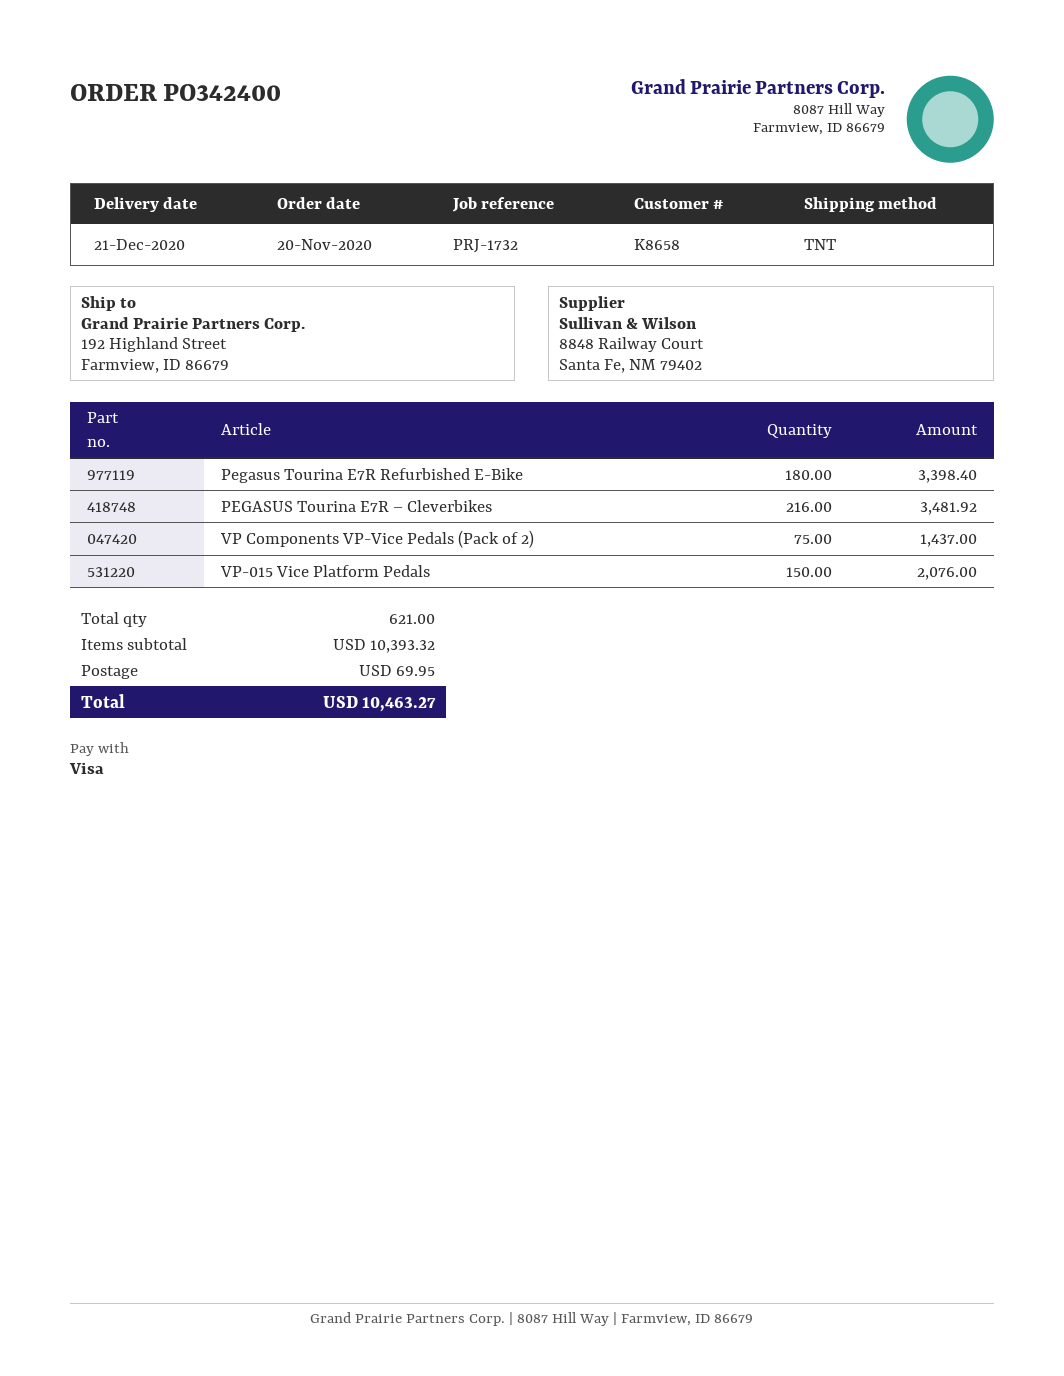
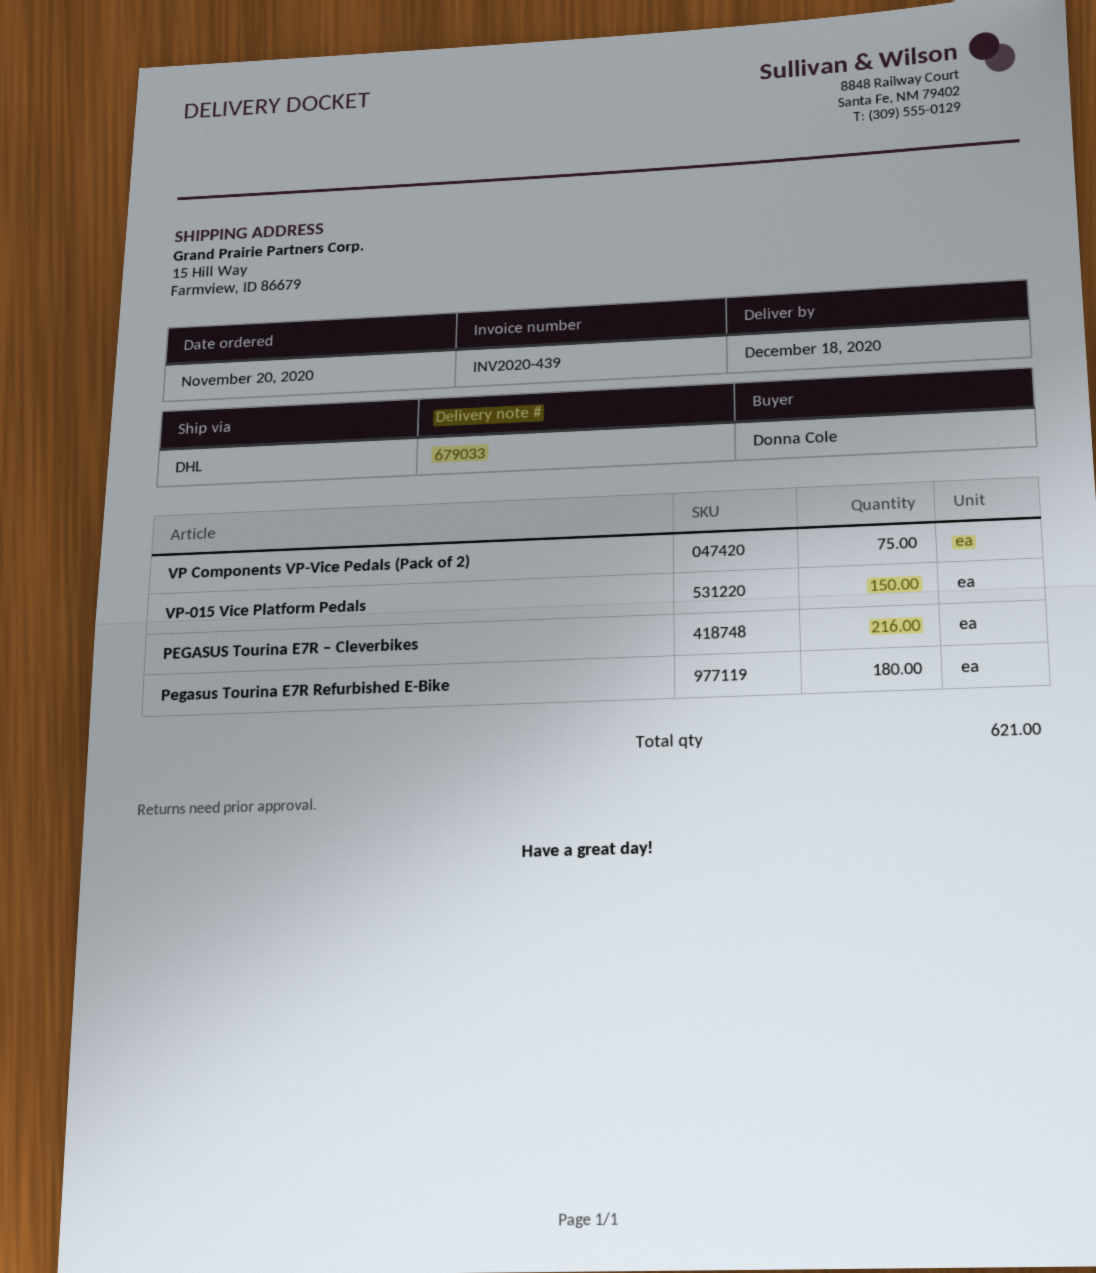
delivery date: 2020-12-21 -> 2020-12-18
shipping method: TNT -> DHL
ship to: 192 Highland Street, Farmview, ID 86679 -> 15 Hill Way, Farmview, ID 86679

